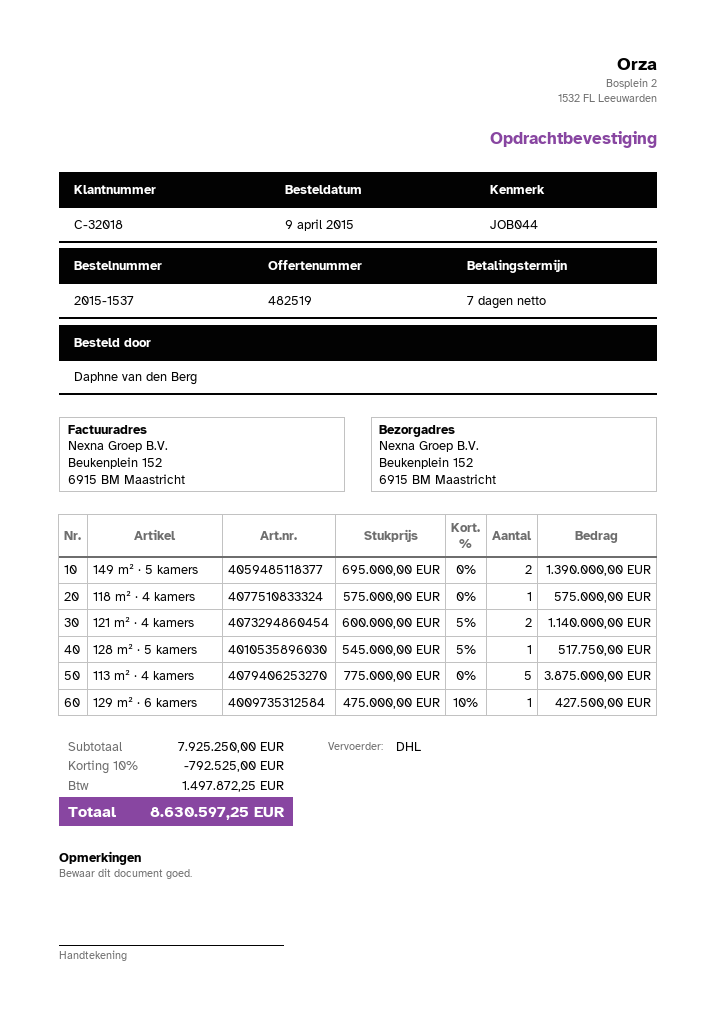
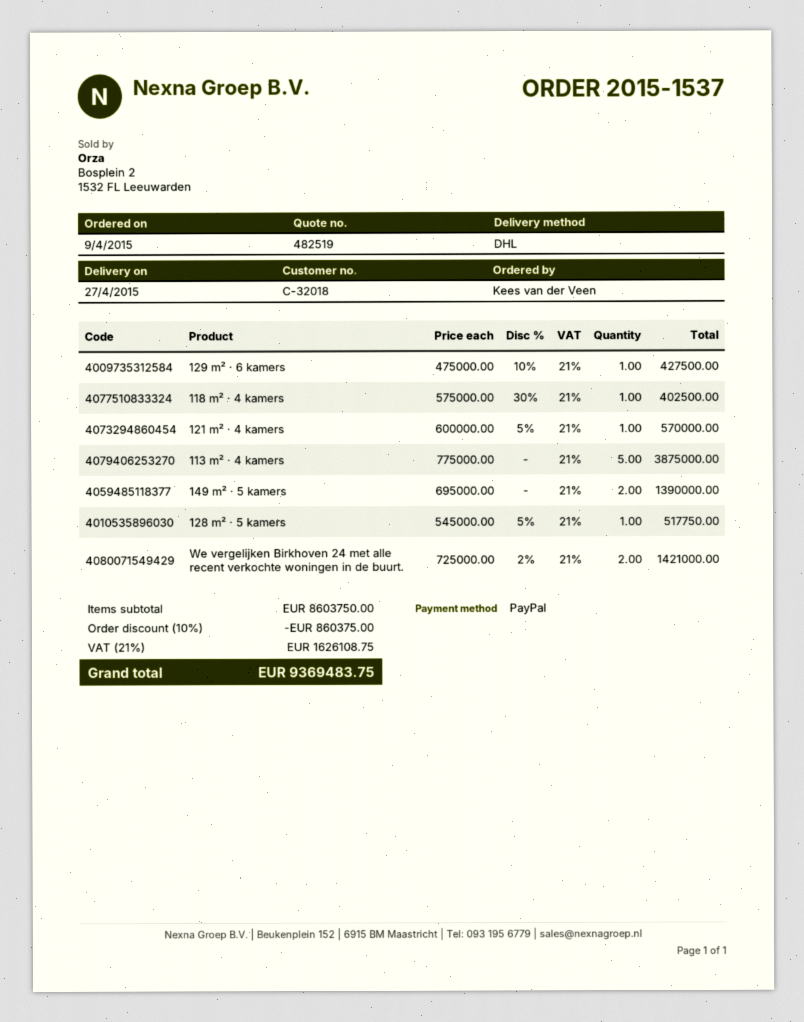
ordered by: Daphne van den Berg -> Kees van der Veen
118 m² · 4 kamers: 1 x 575000.00 = 575000.00 -> 1 x 575000.00 - 30% = 402500.00
121 m² · 4 kamers: 2 x 600000.00 - 5% = 1140000.00 -> 1 x 600000.00 - 5% = 570000.00
We vergelijken Birkhoven 24 met alle recent verkochte woningen in de buurt.: none -> 2 x 725000.00 - 2% = 1421000.00
subtotal: 7925250.00 -> 8603750.00
discount: 10% = 792525.00 -> 10% = 860375.00
tax: 1497872.25 -> 1626108.75
total: 8630597.25 -> 9369483.75

